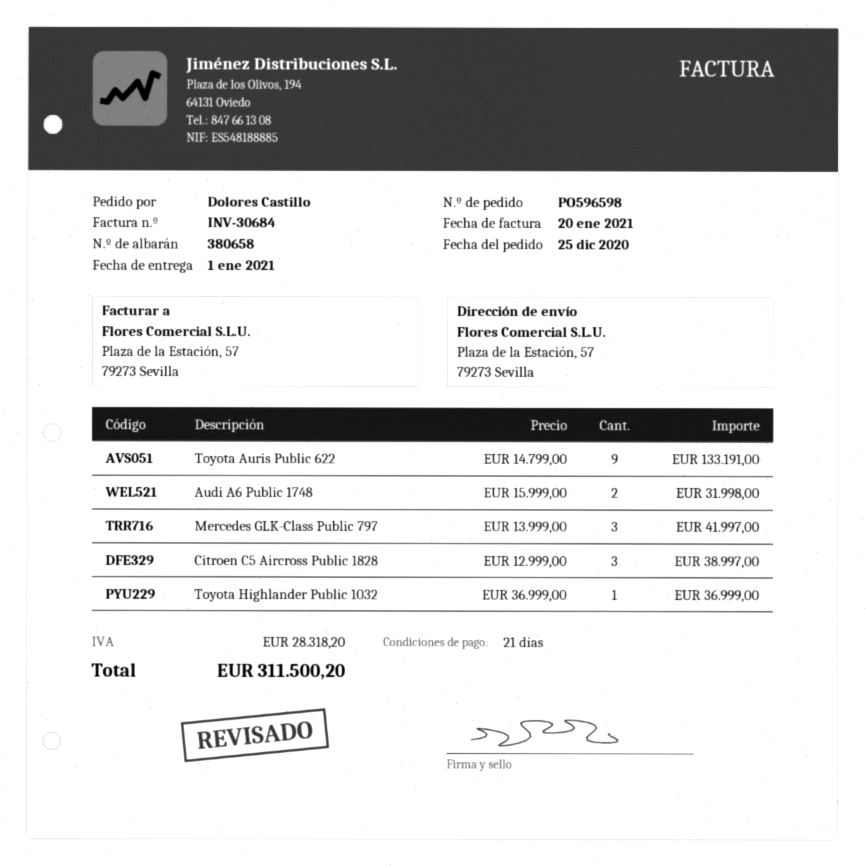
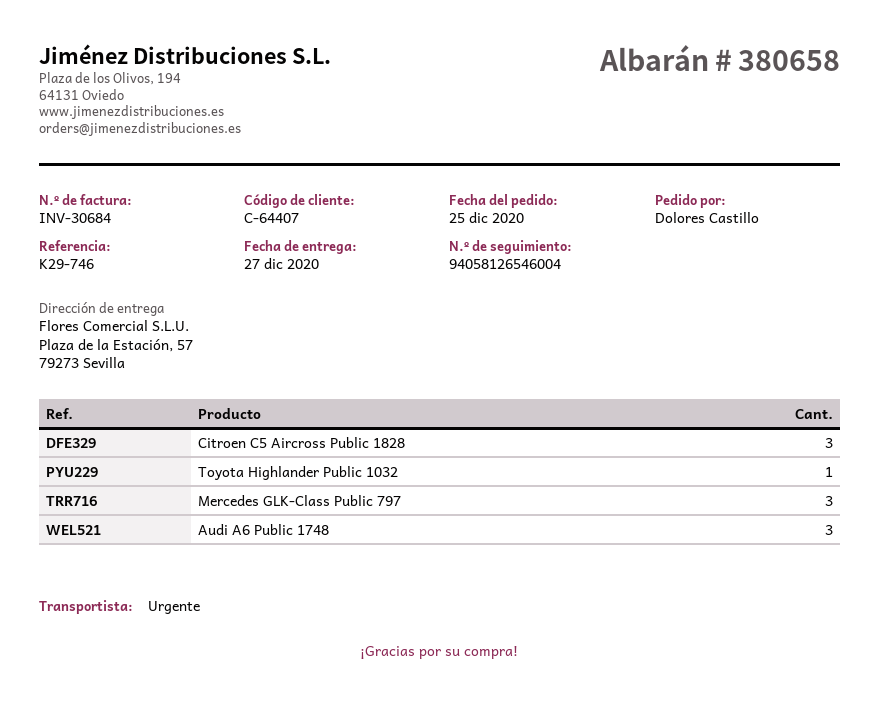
delivery date: 2021-01-01 -> 2020-12-27
Toyota Auris Public 622: 9 -> none
Audi A6 Public 1748: 2 -> 3

